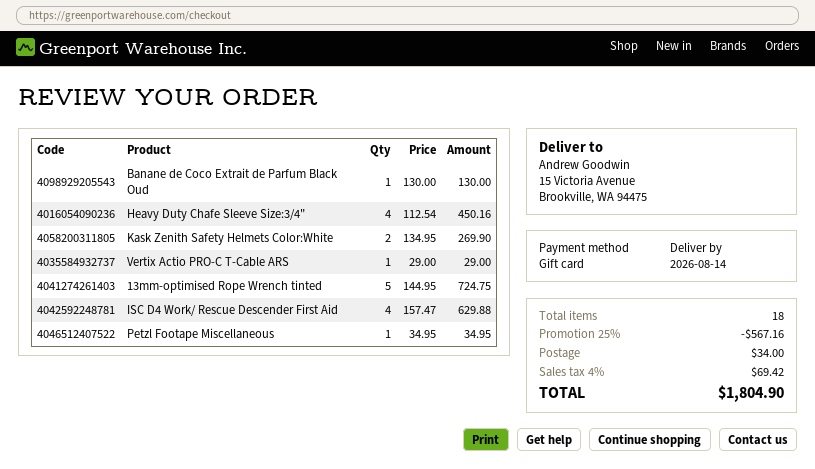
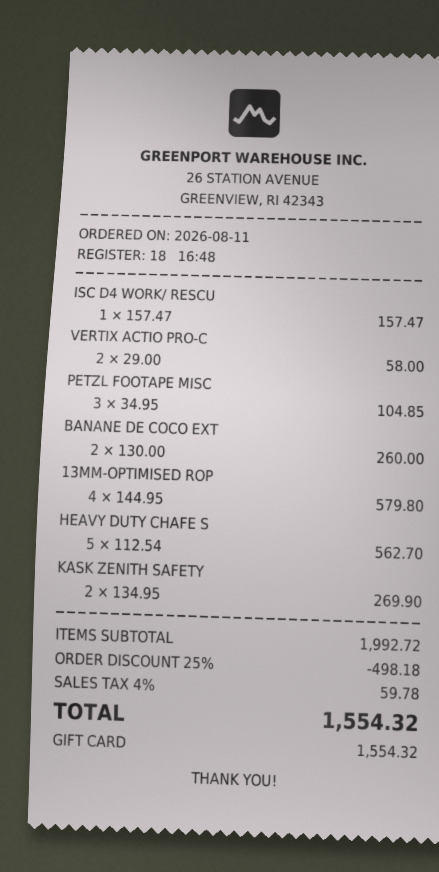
Banane de Coco Extrait de Parfum Black Oud: 1 x 130.00 = 130.00 -> 2 x 130.00 = 260.00
Heavy Duty Chafe Sleeve Size:3/4": 4 x 112.54 = 450.16 -> 5 x 112.54 = 562.70
Vertix Actio PRO-C T-Cable ARS: 1 x 29.00 = 29.00 -> 2 x 29.00 = 58.00
13mm-optimised Rope Wrench tinted: 5 x 144.95 = 724.75 -> 4 x 144.95 = 579.80
ISC D4 Work/ Rescue Descender First Aid: 4 x 157.47 = 629.88 -> 1 x 157.47 = 157.47
Petzl Footape Miscellaneous: 1 x 34.95 = 34.95 -> 3 x 34.95 = 104.85
discount: 25% = 567.16 -> 25% = 498.18
shipping: 34.00 -> none
tax: 4% = 69.42 -> 4% = 59.78
total: 1804.90 -> 1554.32

